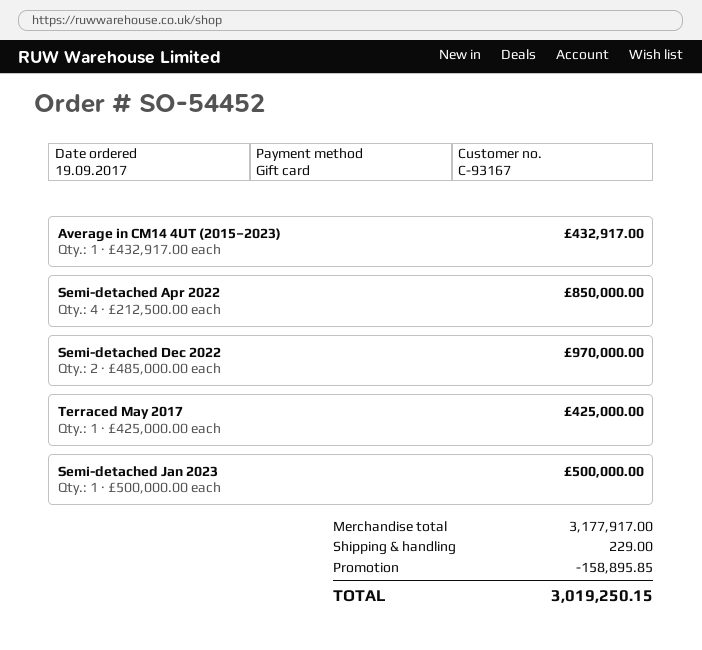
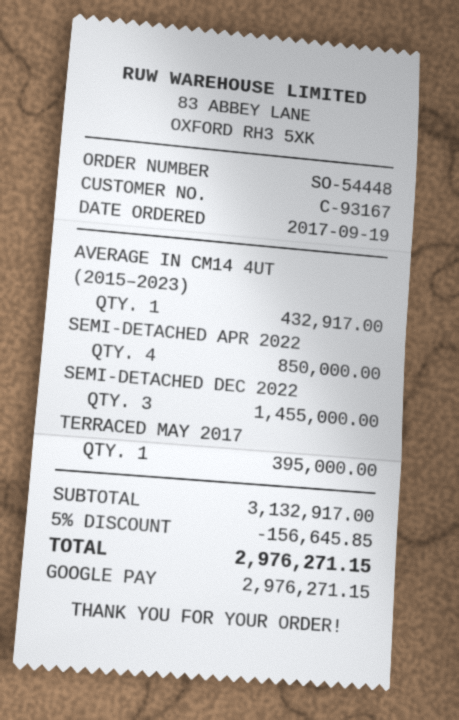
order number: SO-54452 -> SO-54448
payment method: gift card -> Google Pay
Semi-detached Dec 2022: 2 for 970000.00 -> 3 for 1455000.00
Terraced May 2017: 1 for 425000.00 -> 1 for 395000.00
Semi-detached Jan 2023: 1 for 500000.00 -> none
subtotal: 3177917.00 -> 3132917.00
discount: 158895.85 -> 156645.85
shipping: 229.00 -> none
total: 3019250.15 -> 2976271.15

